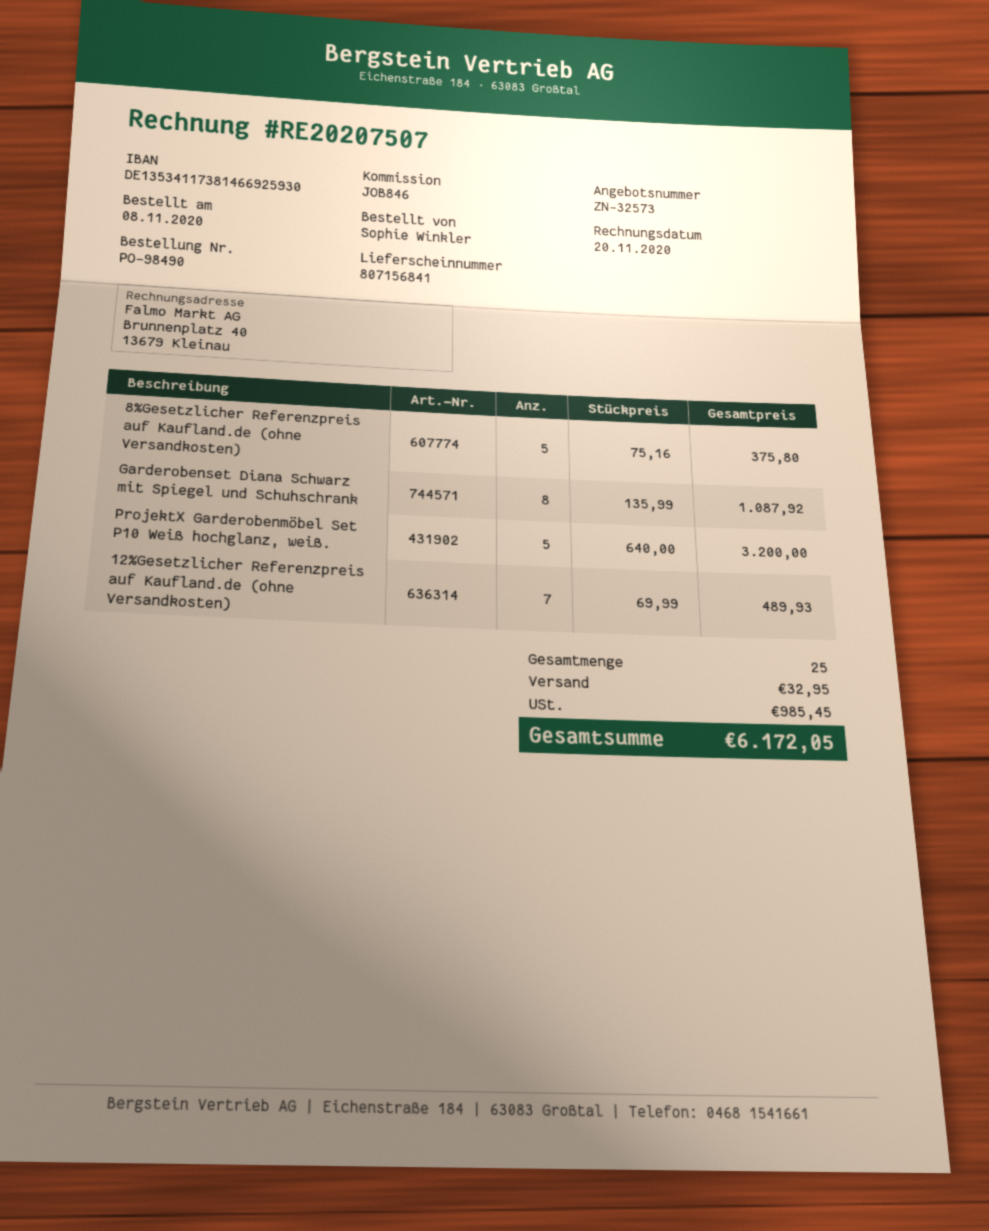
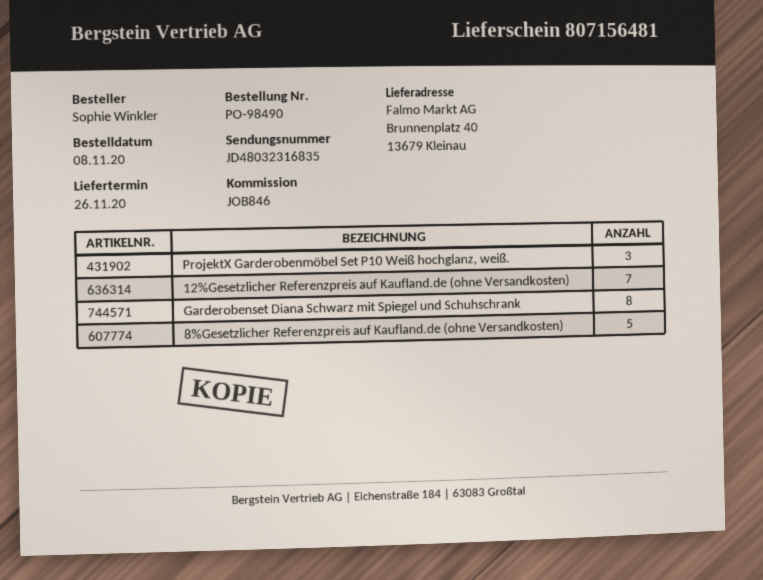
delivery note number: 807156841 -> 807156481
ProjektX Garderobenmöbel Set P10 Weiß hochglanz, weiß.: 5 -> 3

